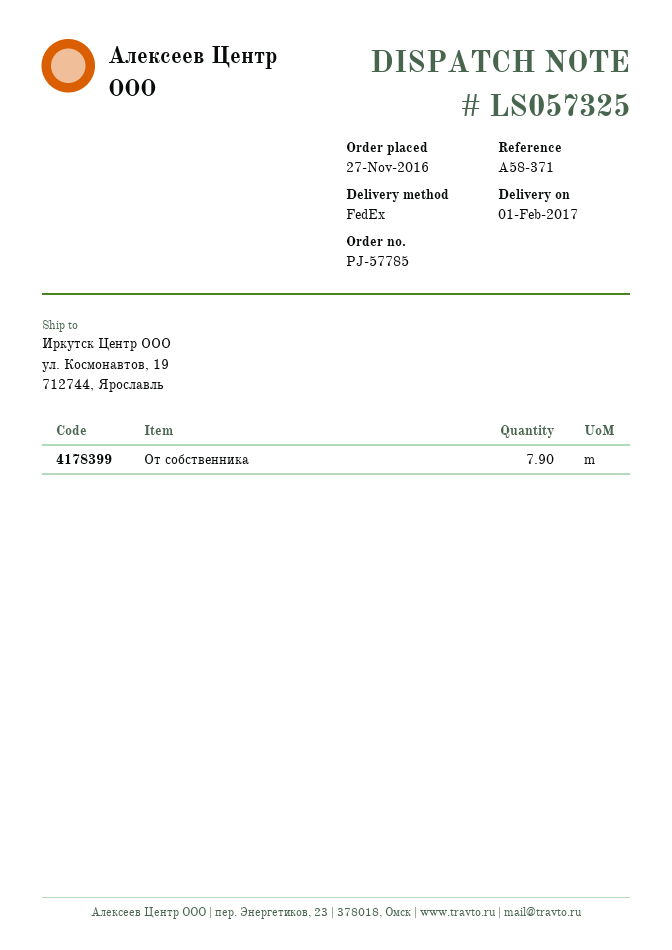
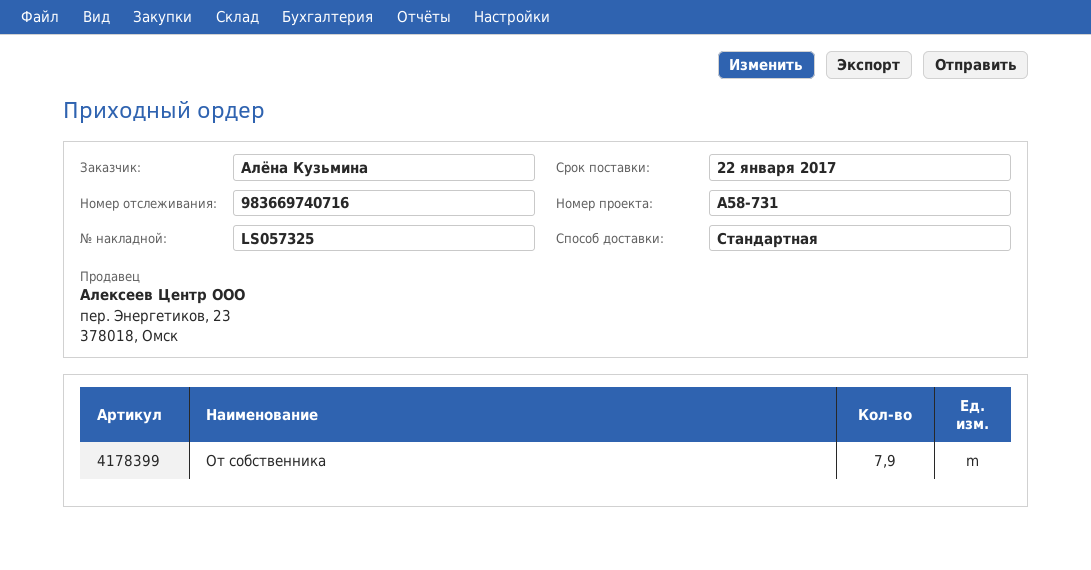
delivery date: 2017-02-01 -> 2017-01-22
reference: A58-371 -> A58-731
shipping method: FedEx -> standard

